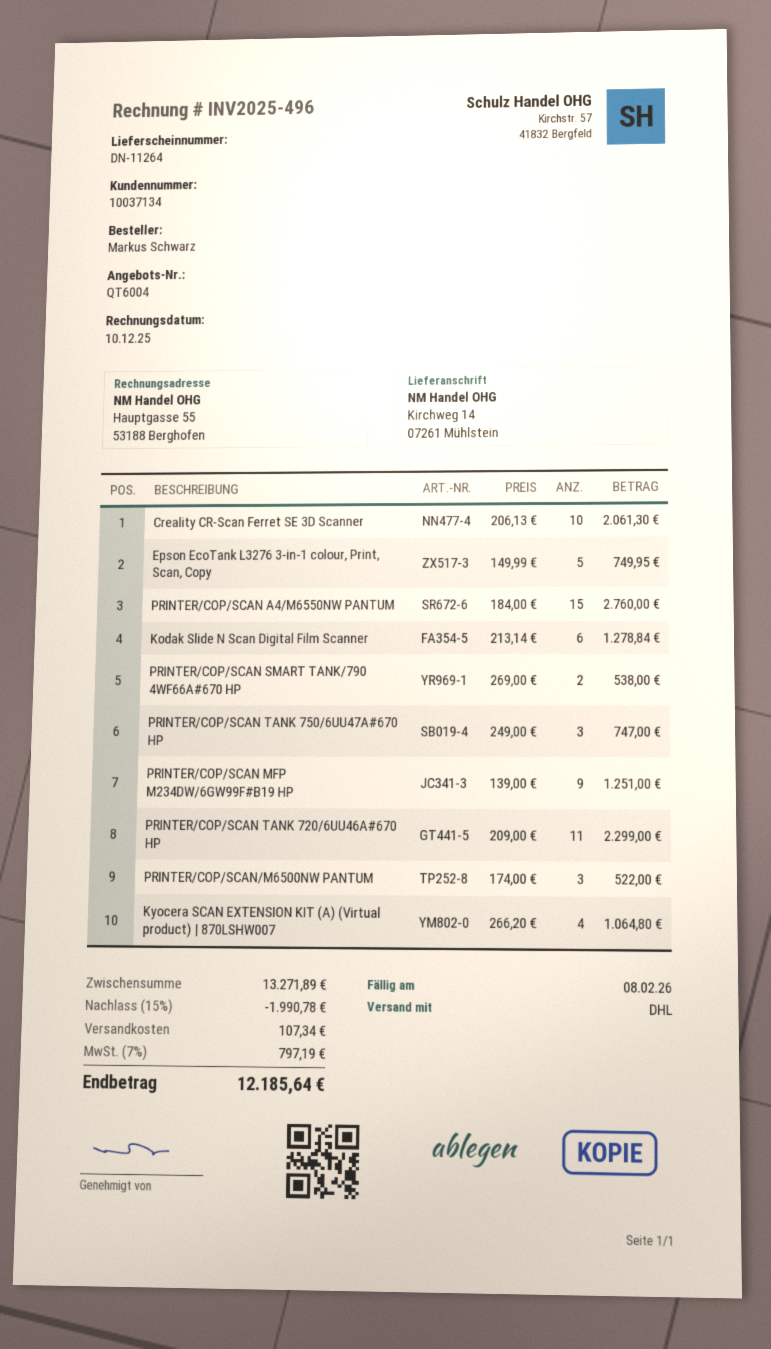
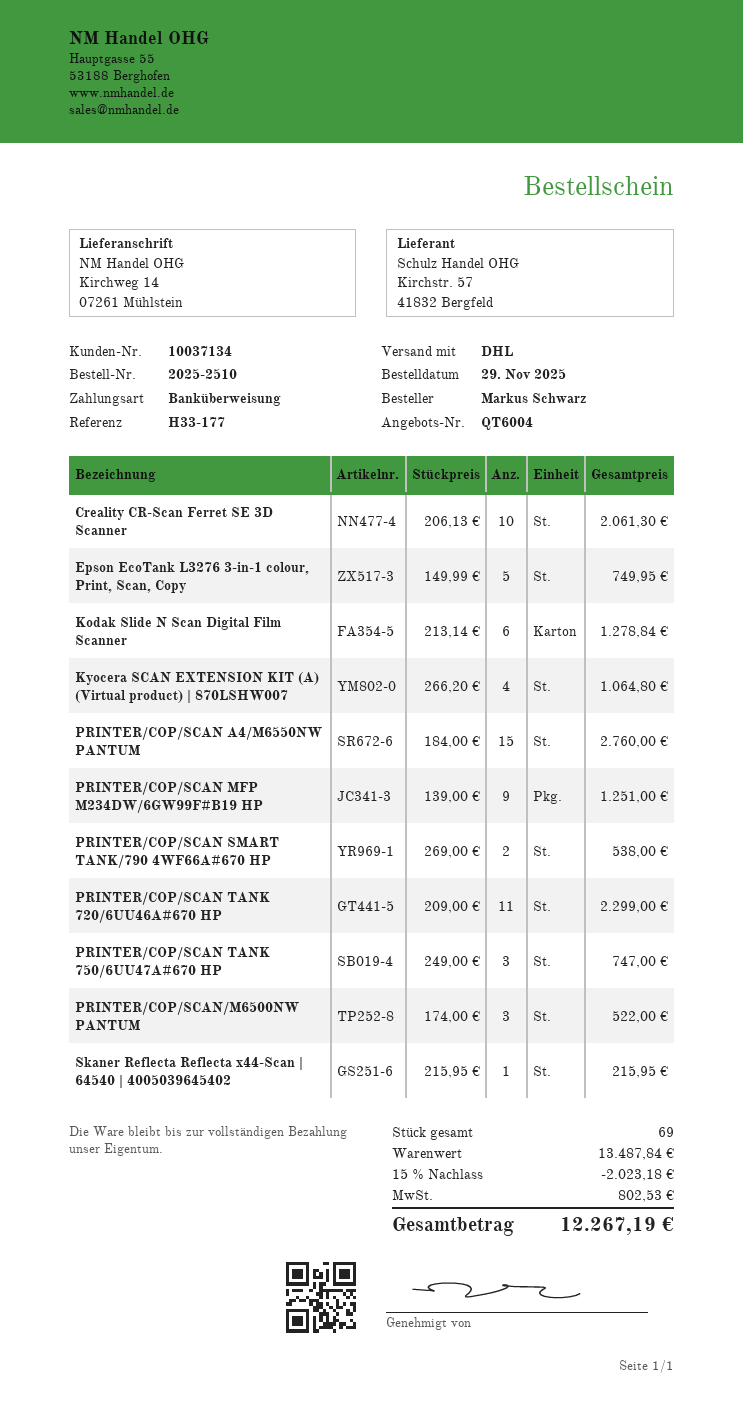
Skaner Reflecta Reflecta x44-Scan | 64540 | 4005039645402: none -> 1 x 215.95 = 215.95
subtotal: 13271.89 -> 13487.84
discount: 15% = 1990.78 -> 15% = 2023.18
shipping: 107.34 -> none
tax: 797.19 -> 802.53
total: 12185.64 -> 12267.19

